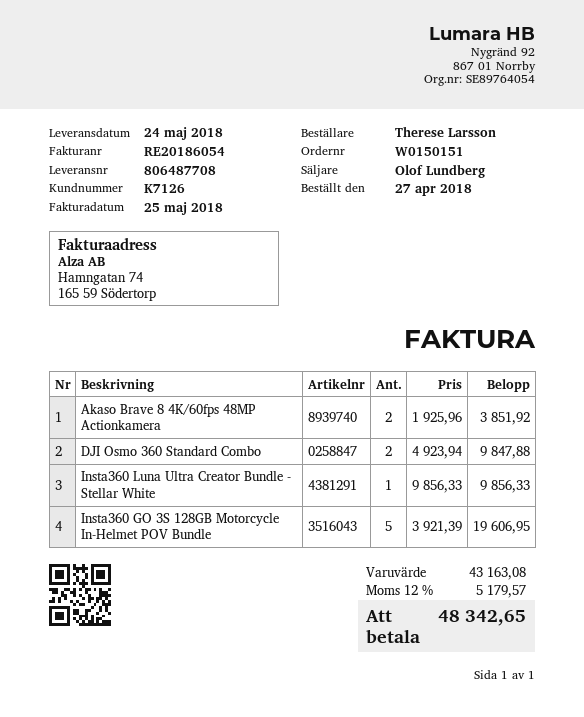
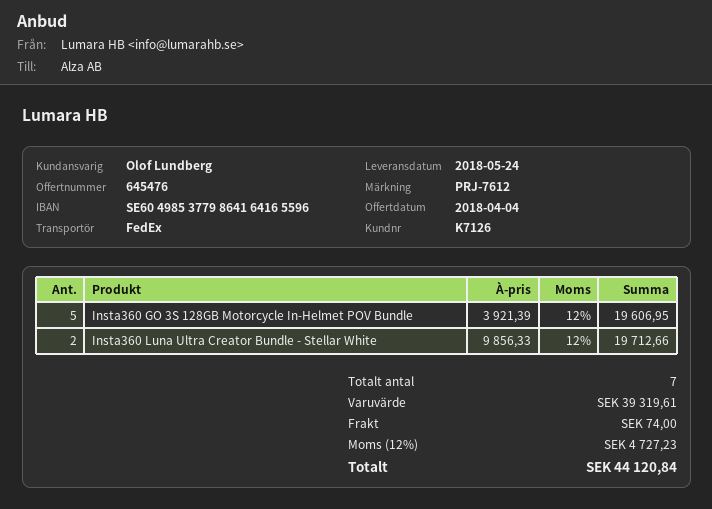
Akaso Brave 8 4K/60fps 48MP Actionkamera: 2 x 1925.96 = 3851.92 -> none
DJI Osmo 360 Standard Combo: 2 x 4923.94 = 9847.88 -> none
Insta360 Luna Ultra Creator Bundle - Stellar White: 1 x 9856.33 = 9856.33 -> 2 x 9856.33 = 19712.66
subtotal: 43163.08 -> 39319.61
shipping: none -> 74.00
tax: 12% = 5179.57 -> 12% = 4727.23
total: 48342.65 -> 44120.84

